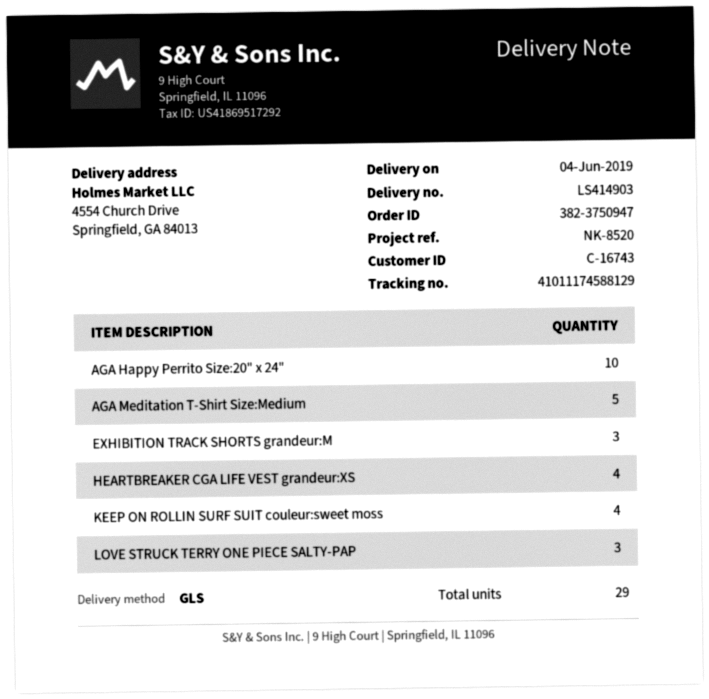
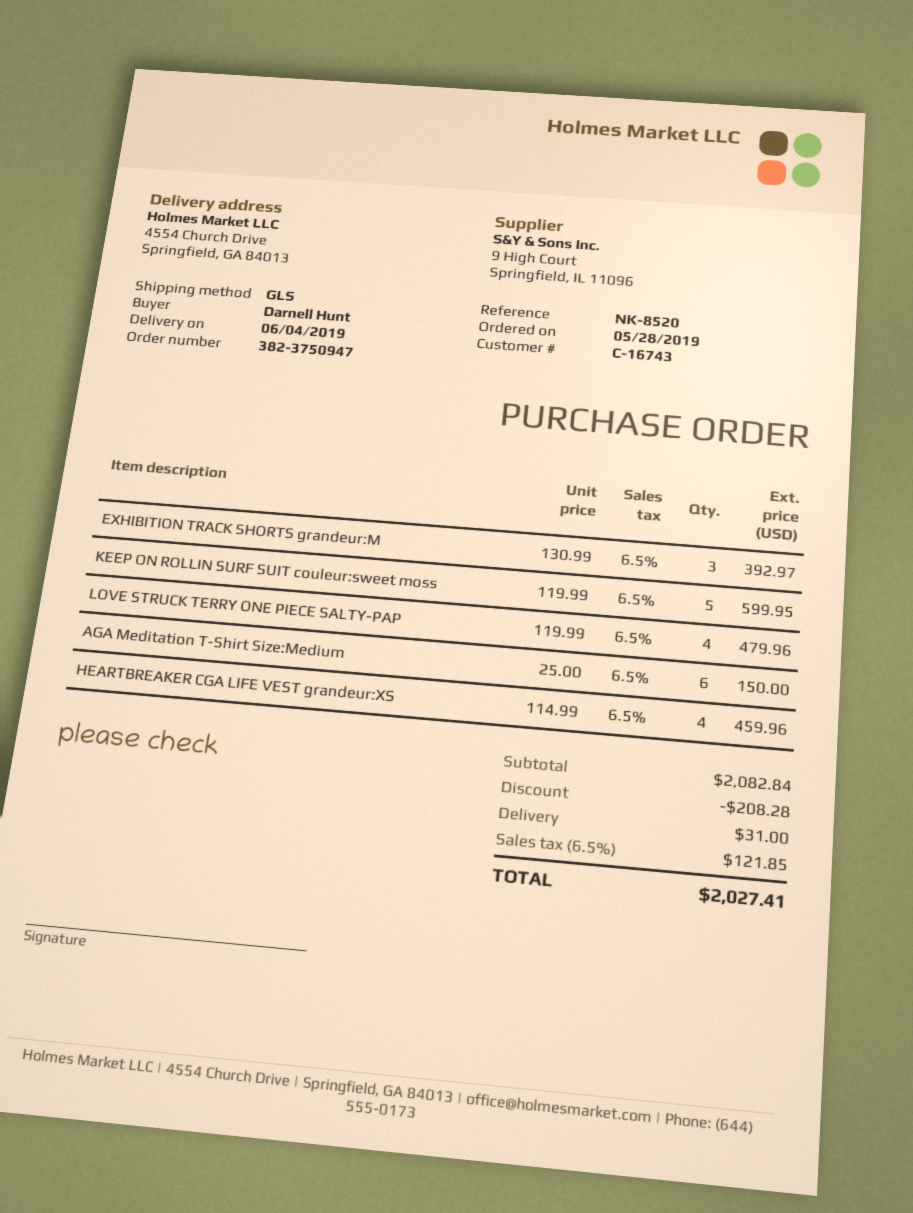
AGA Happy Perrito Size:20" x 24": 10 -> none
AGA Meditation T-Shirt Size:Medium: 5 -> 6
KEEP ON ROLLIN SURF SUIT couleur:sweet moss: 4 -> 5
LOVE STRUCK TERRY ONE PIECE SALTY-PAP: 3 -> 4

